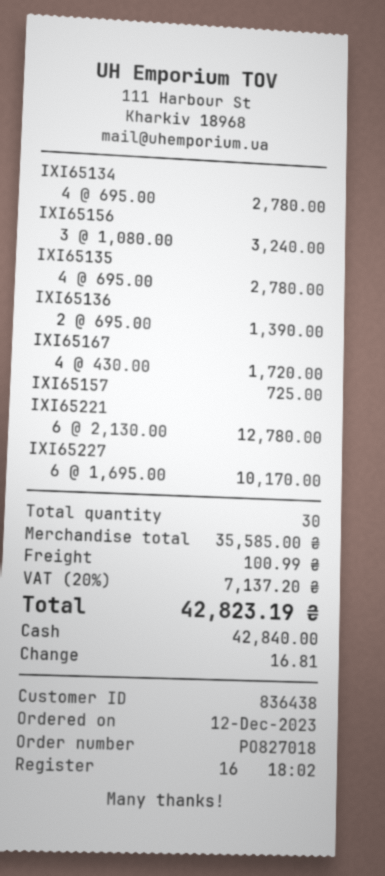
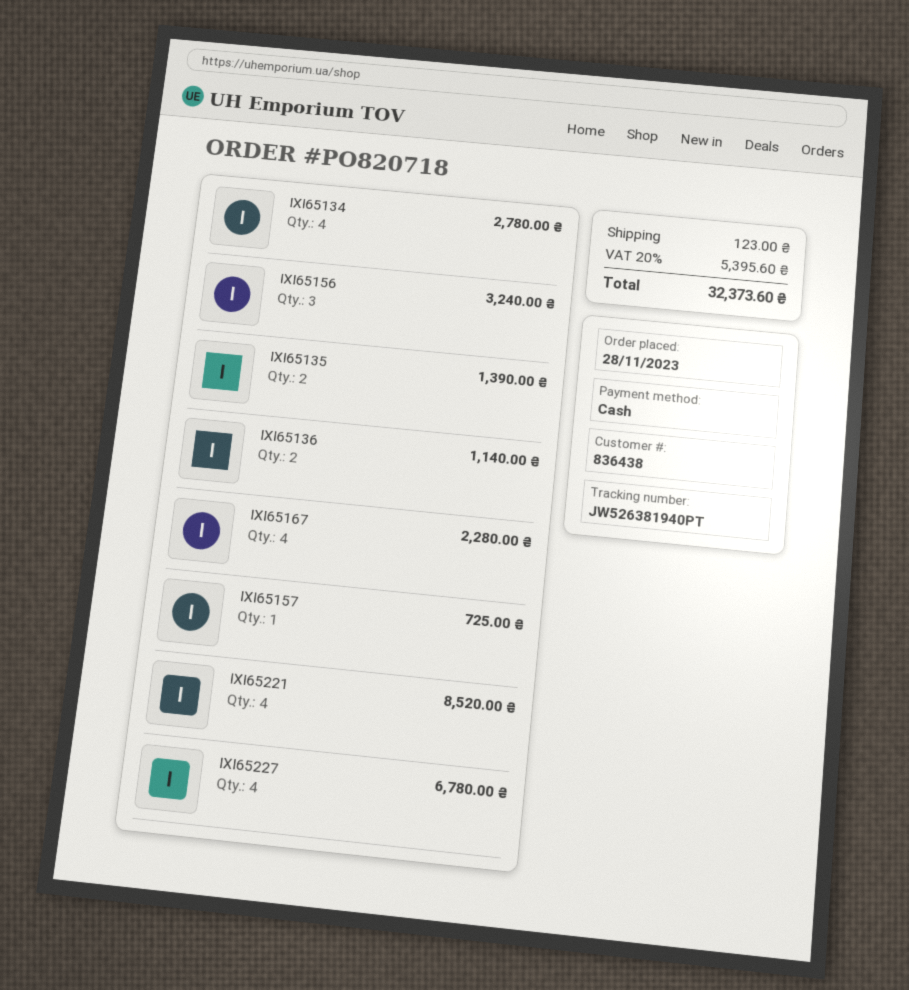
order number: PO827018 -> PO820718
order date: 2023-12-12 -> 2023-11-28
IXI65135: 4 for 2780.00 -> 2 for 1390.00
IXI65136: 2 for 1390.00 -> 2 for 1140.00
IXI65167: 4 for 1720.00 -> 4 for 2280.00
IXI65221: 6 for 12780.00 -> 4 for 8520.00
IXI65227: 6 for 10170.00 -> 4 for 6780.00
shipping: 100.99 -> 123.00
tax: 20% = 7137.20 -> 20% = 5395.60
total: 42823.19 -> 32373.60

